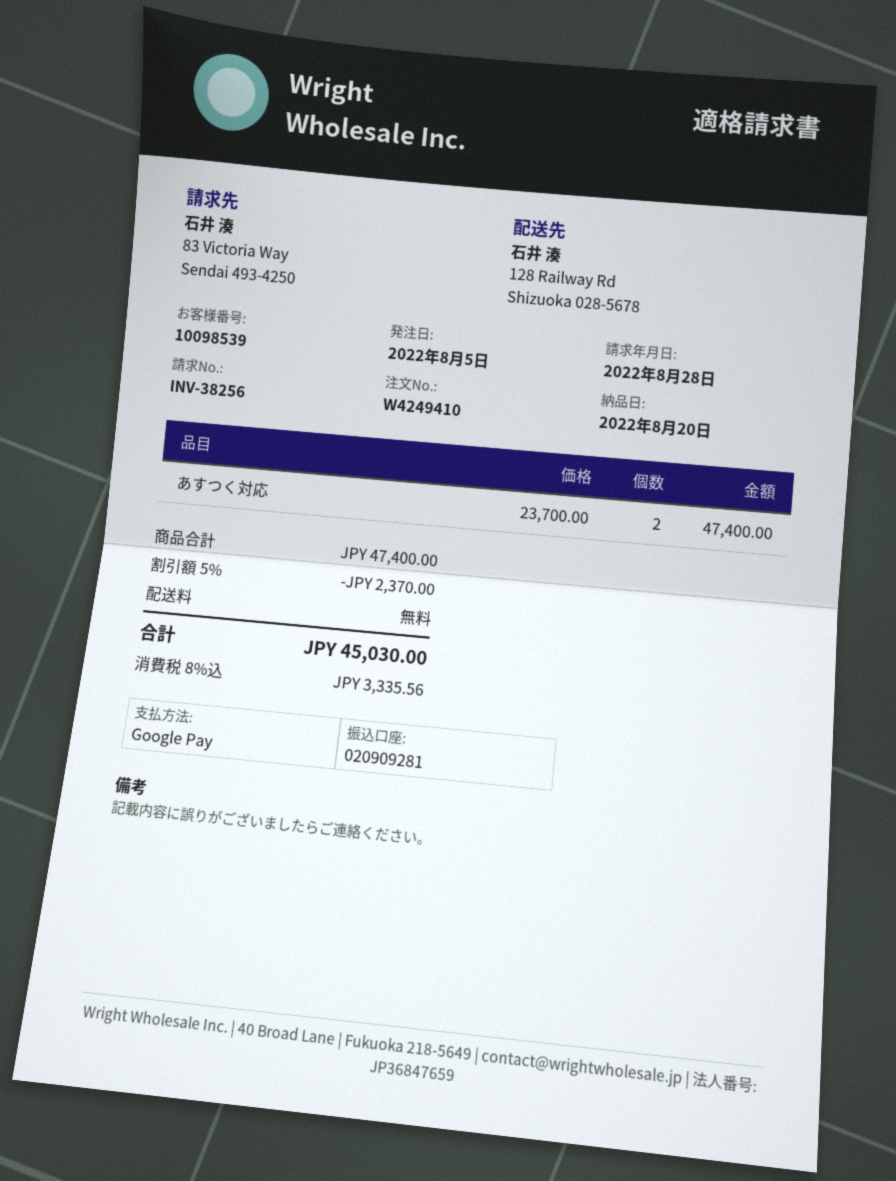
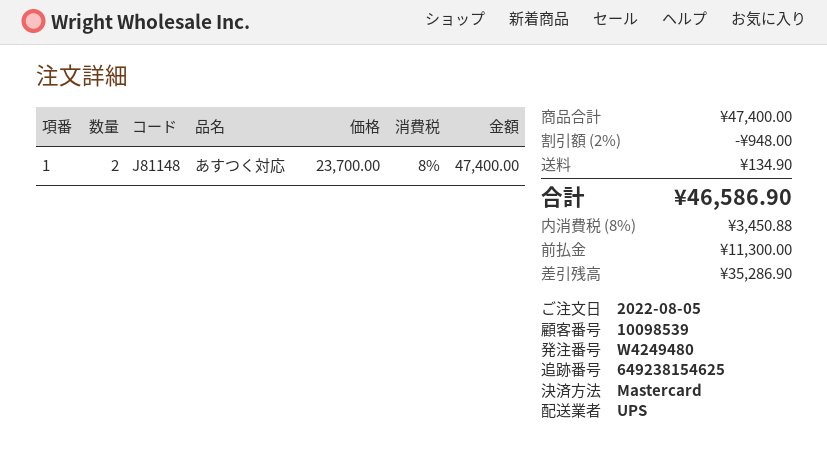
order number: W4249410 -> W4249480
payment method: Google Pay -> Mastercard
discount: 5% = 2370.00 -> 2% = 948.00
shipping: 0.00 -> 134.90
tax: 8% = 3335.56 -> 8% = 3450.88
total: 45030.00 -> 46586.90

